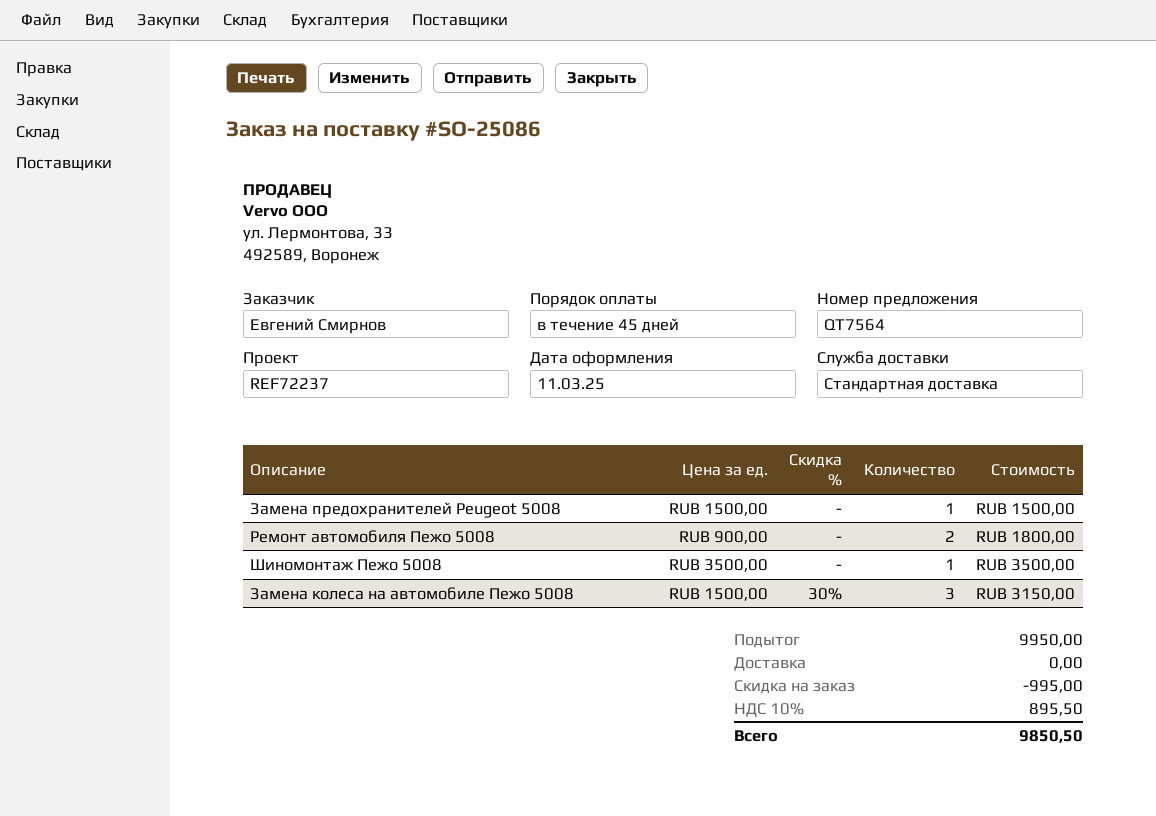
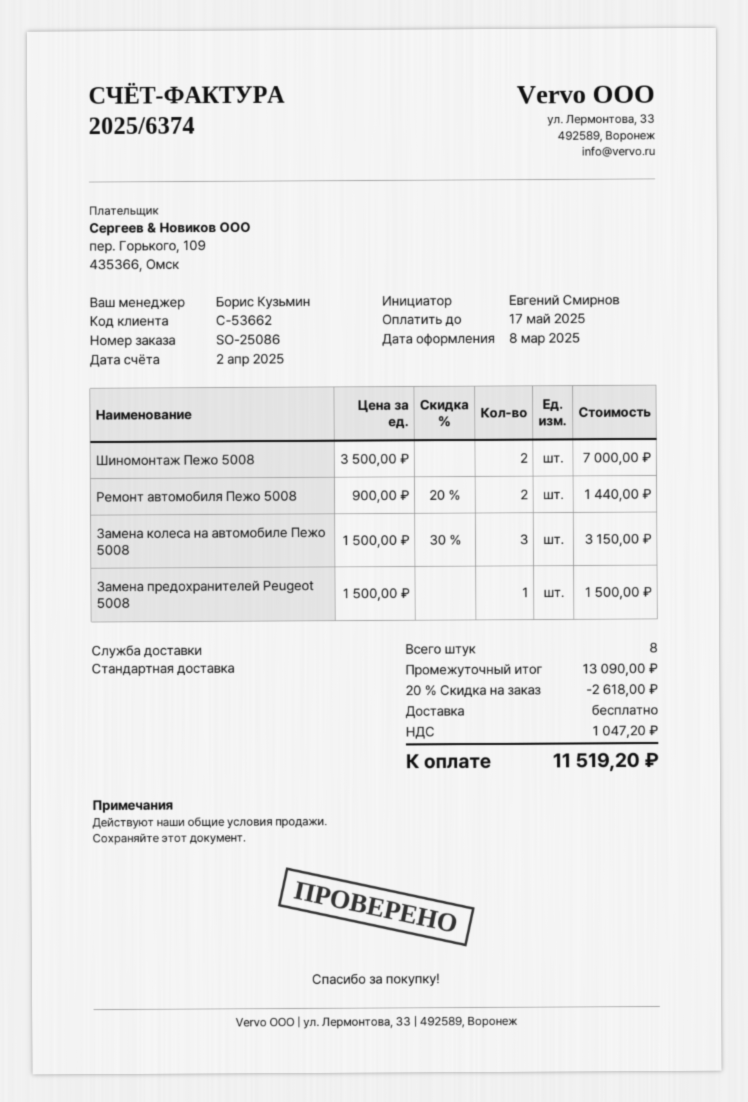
order date: 2025-03-11 -> 2025-03-08
Ремонт автомобиля Пежо 5008: 2 x 900.00 = 1800.00 -> 2 x 900.00 - 20% = 1440.00
Шиномонтаж Пежо 5008: 1 x 3500.00 = 3500.00 -> 2 x 3500.00 = 7000.00
subtotal: 9950.00 -> 13090.00
discount: 995.00 -> 2618.00
tax: 895.50 -> 1047.20
total: 9850.50 -> 11519.20

